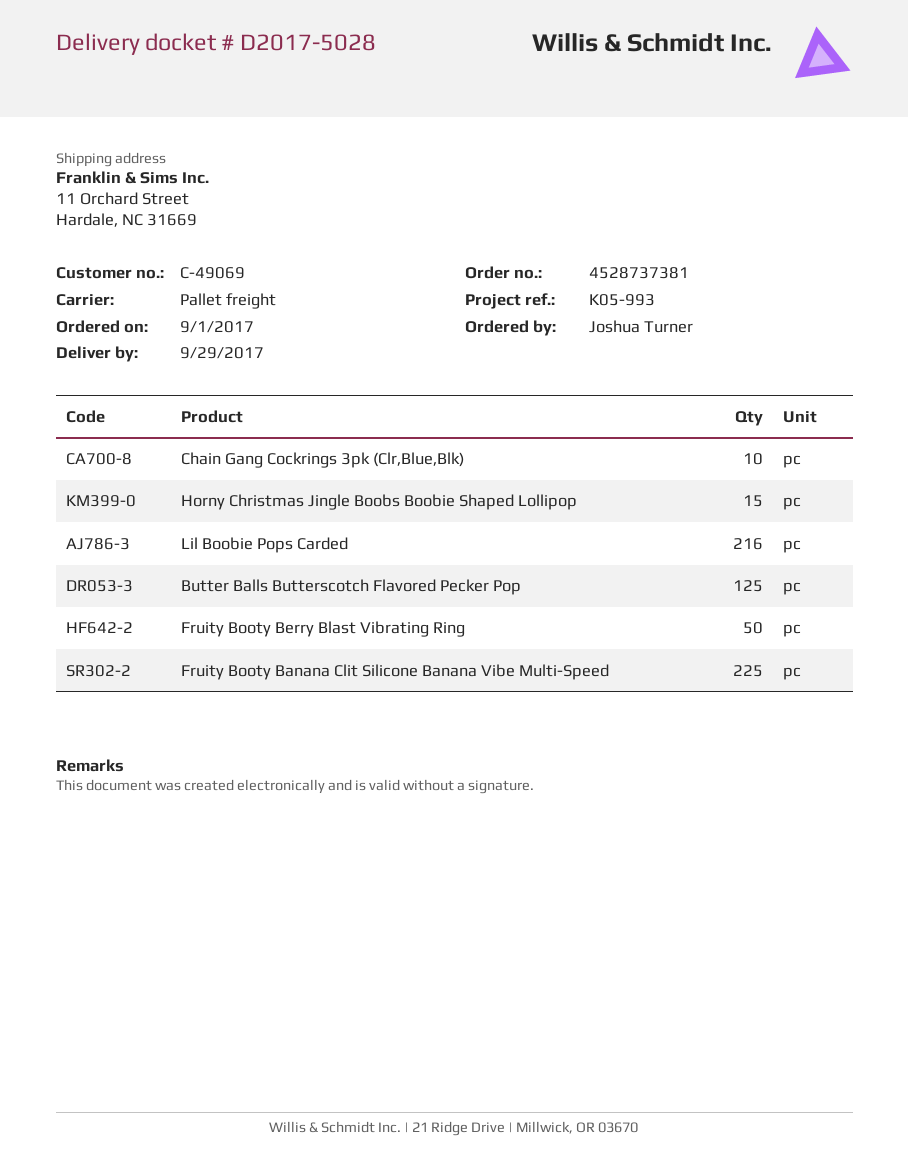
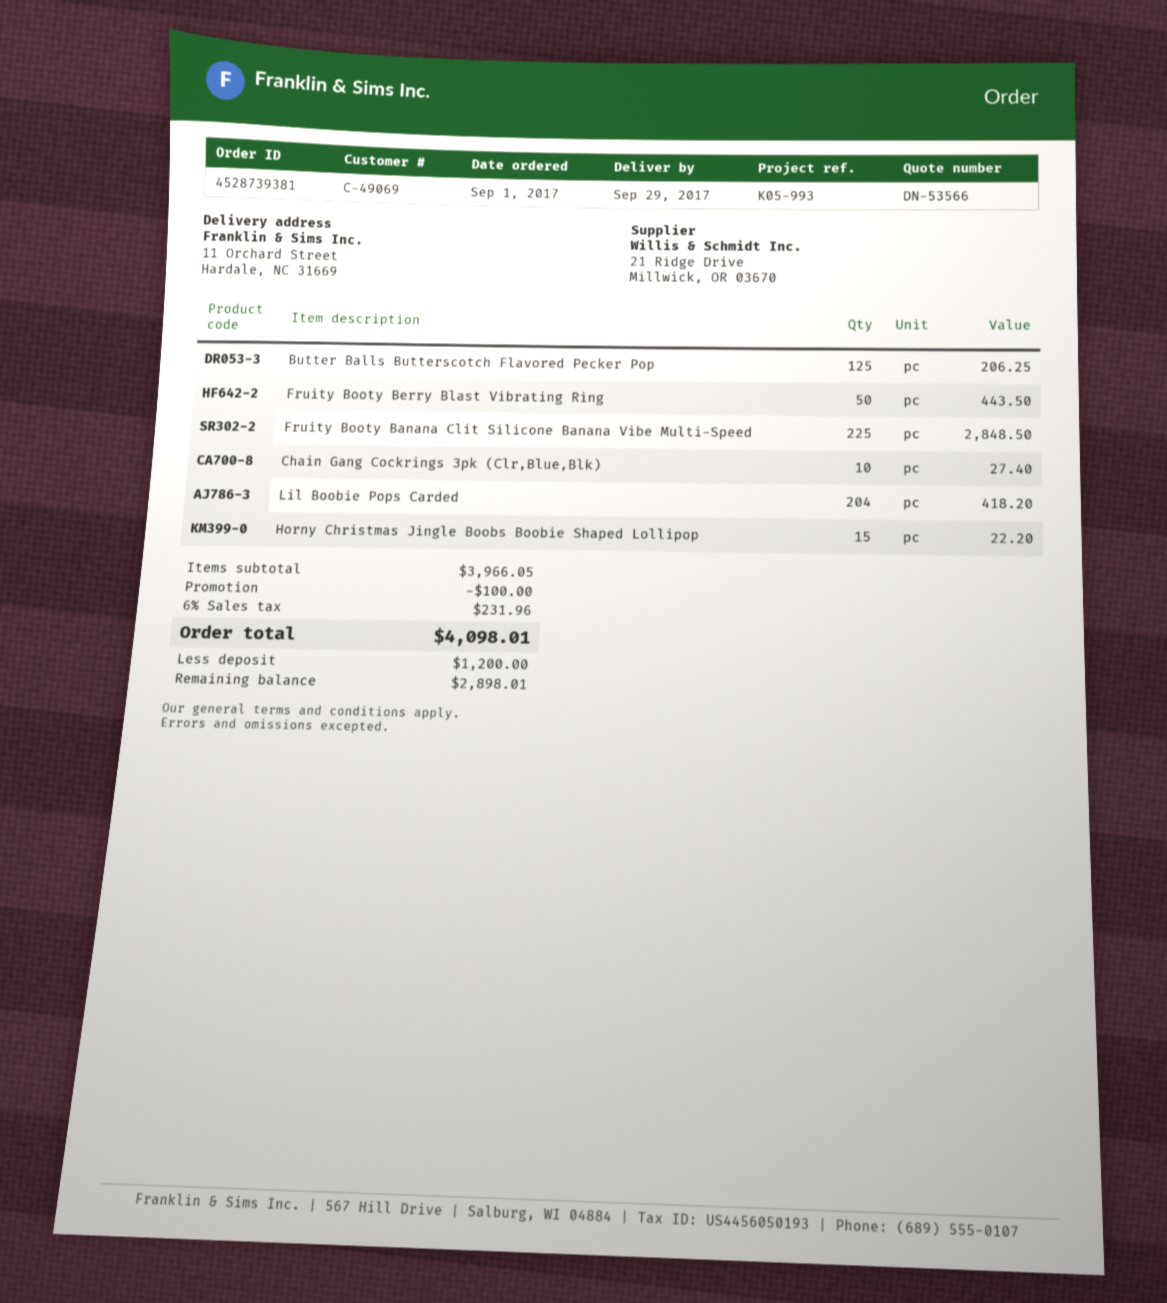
order number: 4528737381 -> 4528739381
Lil Boobie Pops Carded: 216 -> 204

